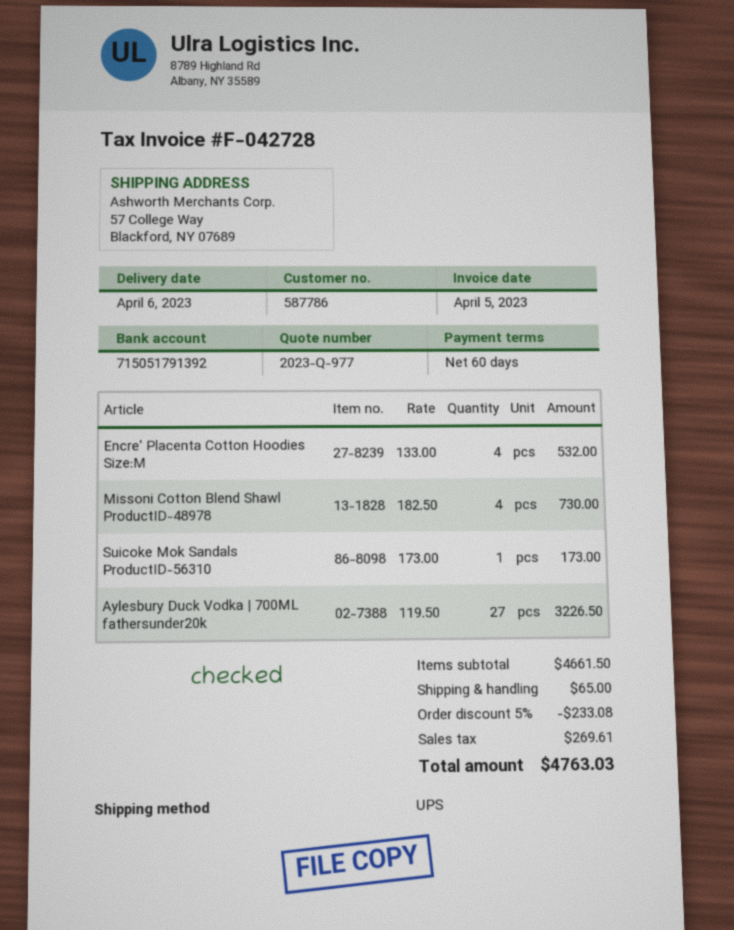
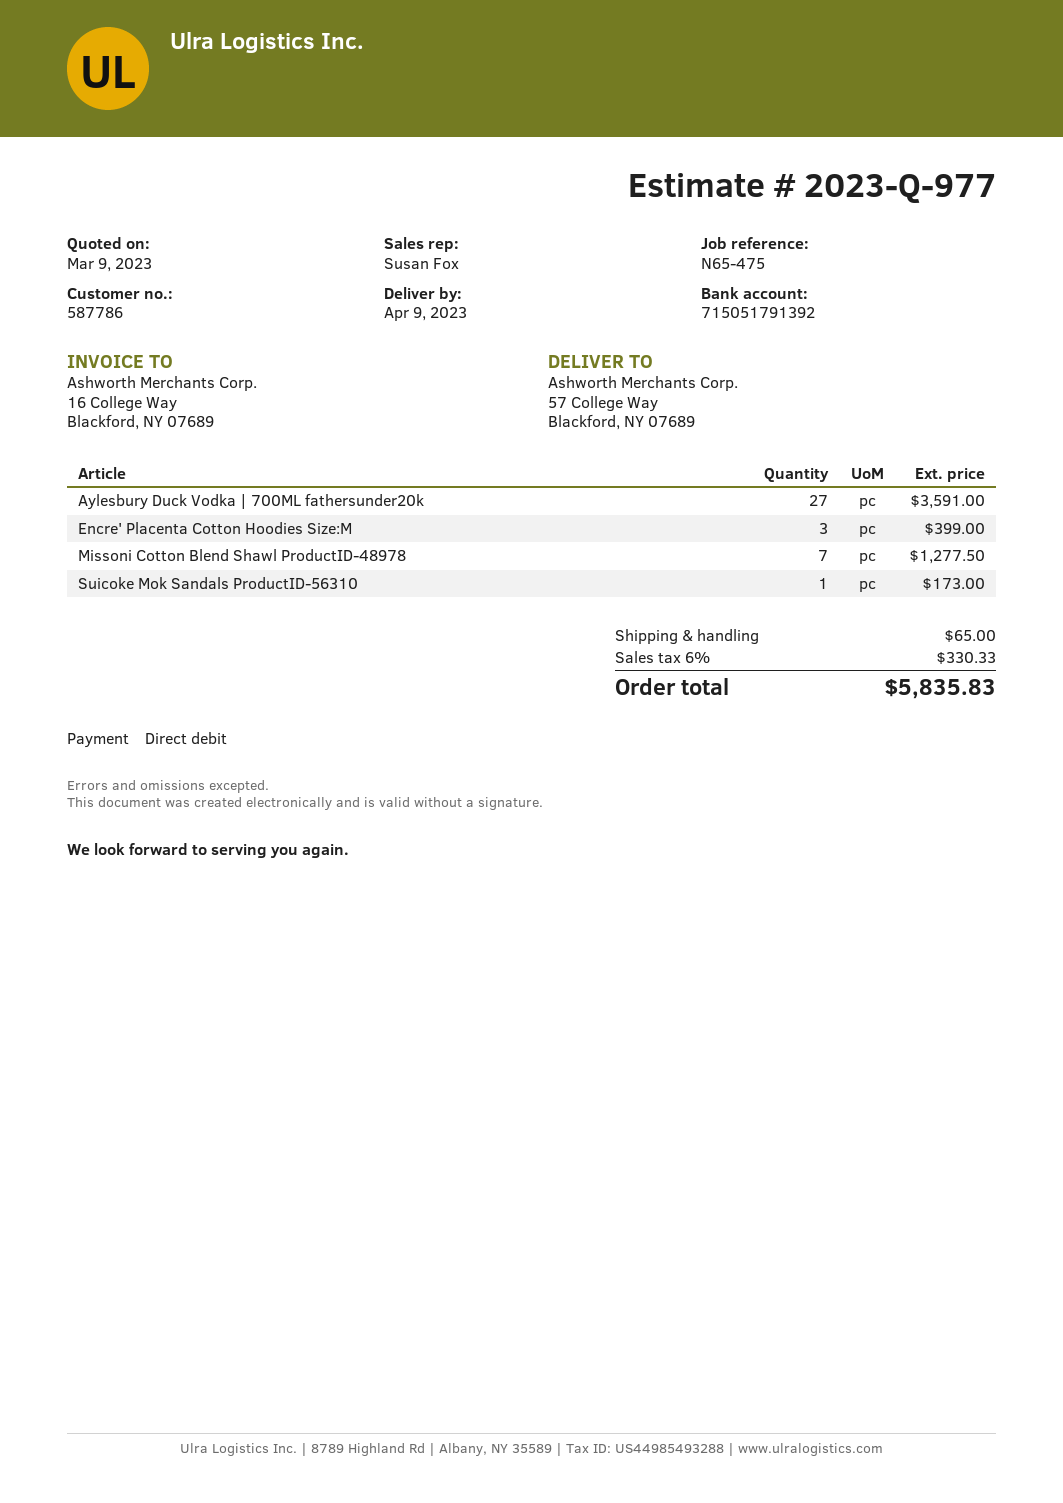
delivery date: 2023-04-06 -> 2023-04-09
Encre' Placenta Cotton Hoodies Size:M: 4 for 532.00 -> 3 for 399.00
Missoni Cotton Blend Shawl ProductID-48978: 4 for 730.00 -> 7 for 1277.50
Aylesbury Duck Vodka | 700ML fathersunder20k: 27 for 3226.50 -> 27 for 3591.00
discount: 5% = 233.08 -> none
tax: 269.61 -> 330.33
total: 4763.03 -> 5835.83

